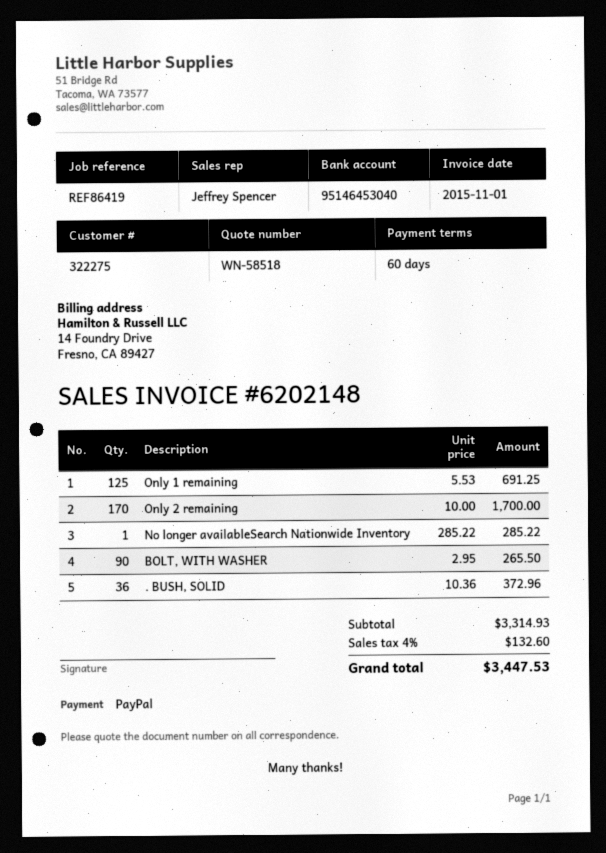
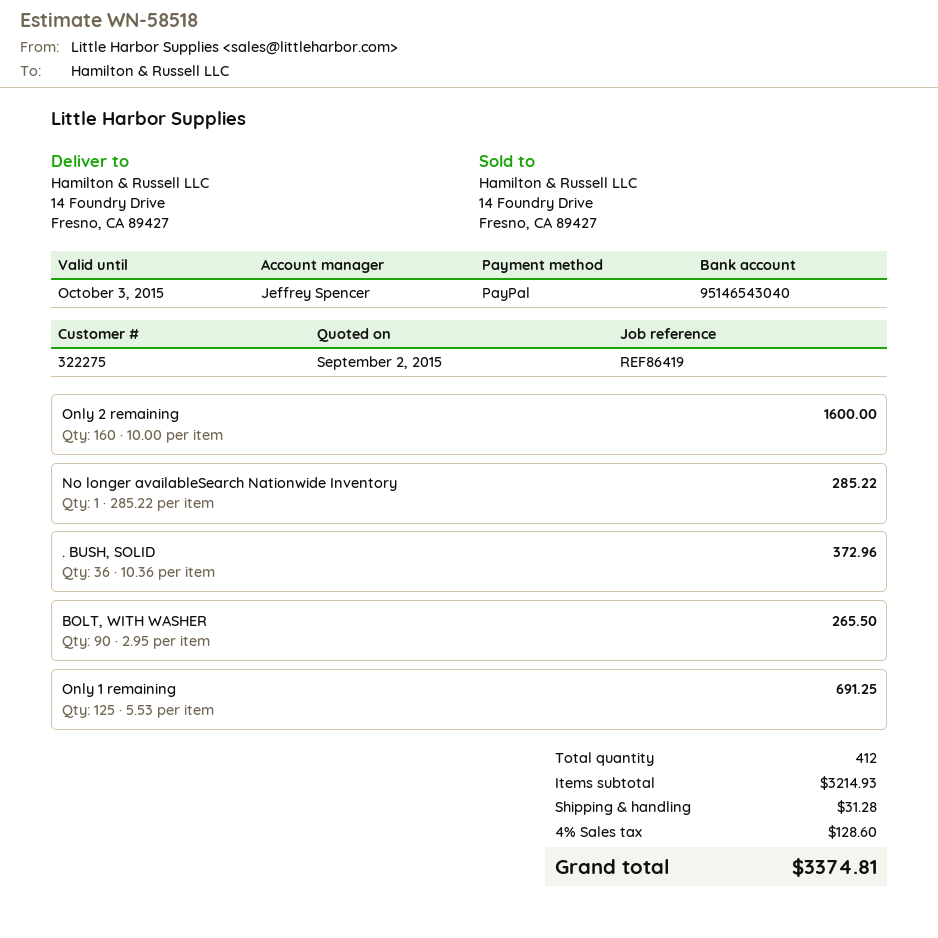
bank account: 95146453040 -> 95146543040
Only 2 remaining: 170 x 10.00 = 1700.00 -> 160 x 10.00 = 1600.00
subtotal: 3314.93 -> 3214.93
shipping: none -> 31.28
tax: 4% = 132.60 -> 4% = 128.60
total: 3447.53 -> 3374.81

